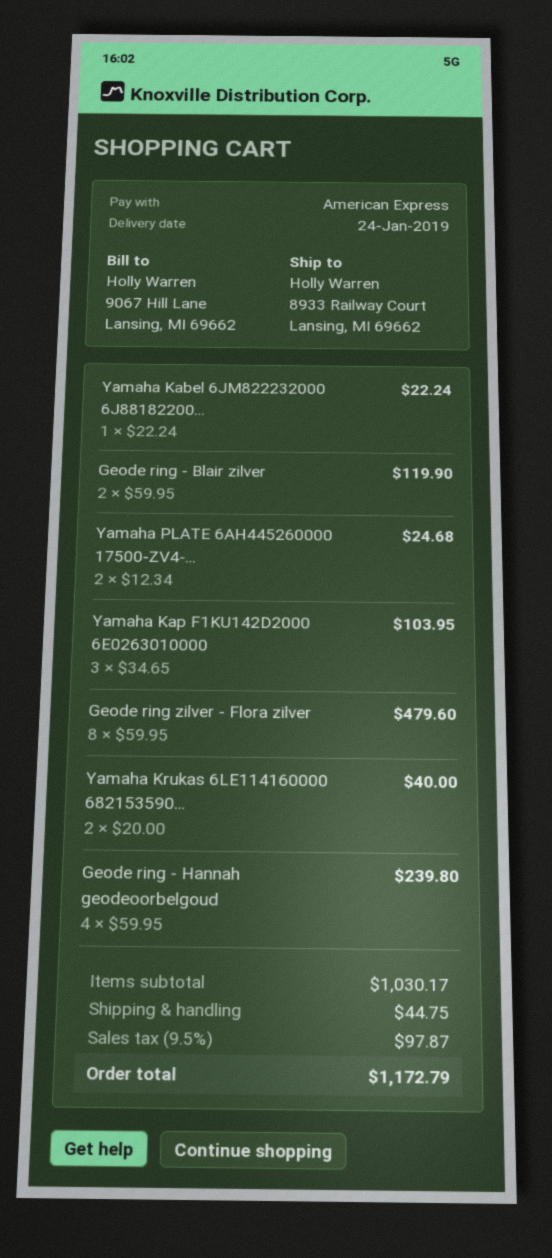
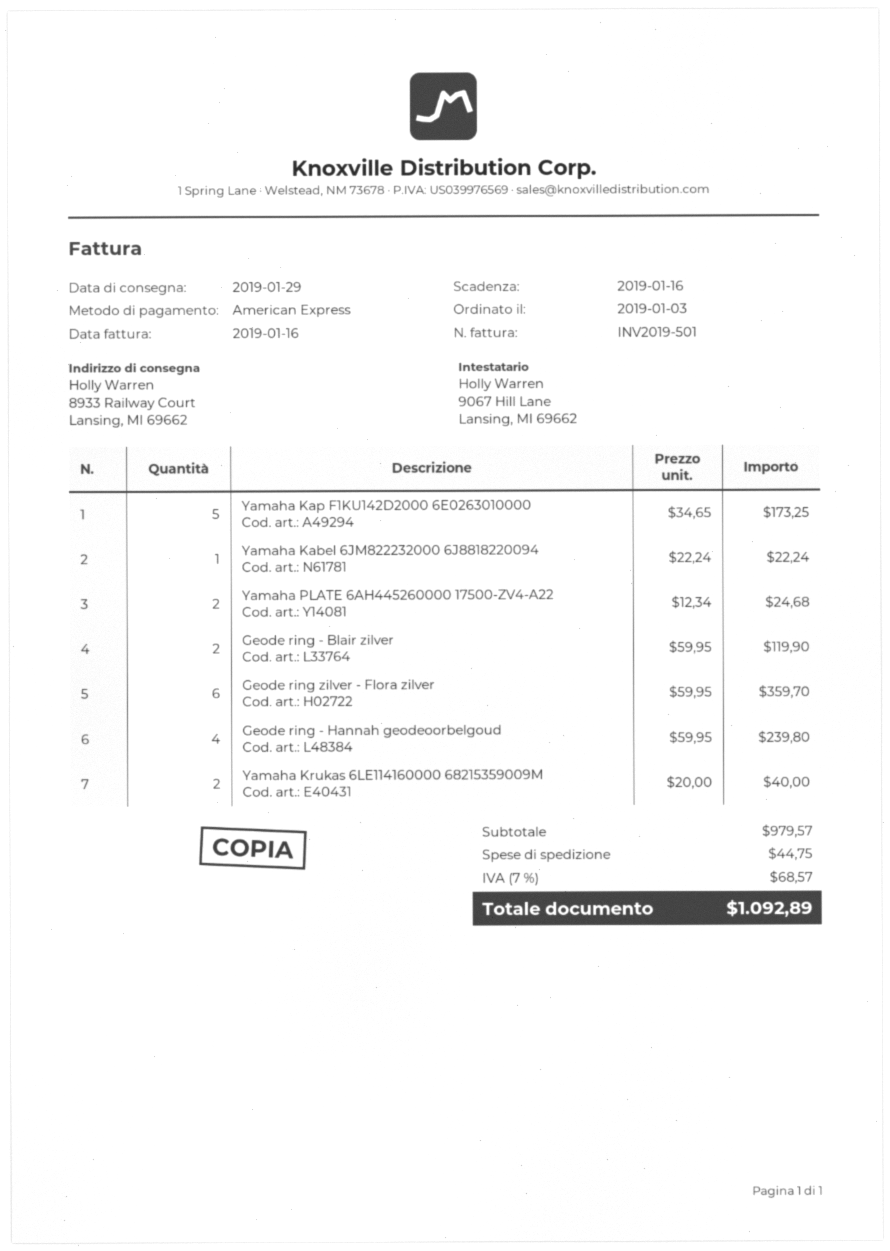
delivery date: 2019-01-24 -> 2019-01-29
Yamaha Kap F1KU142D2000 6E0263010000: 3 x 34.65 = 103.95 -> 5 x 34.65 = 173.25
Geode ring zilver - Flora zilver: 8 x 59.95 = 479.60 -> 6 x 59.95 = 359.70
subtotal: 1030.17 -> 979.57
tax: 9.5% = 97.87 -> 7% = 68.57
total: 1172.79 -> 1092.89

